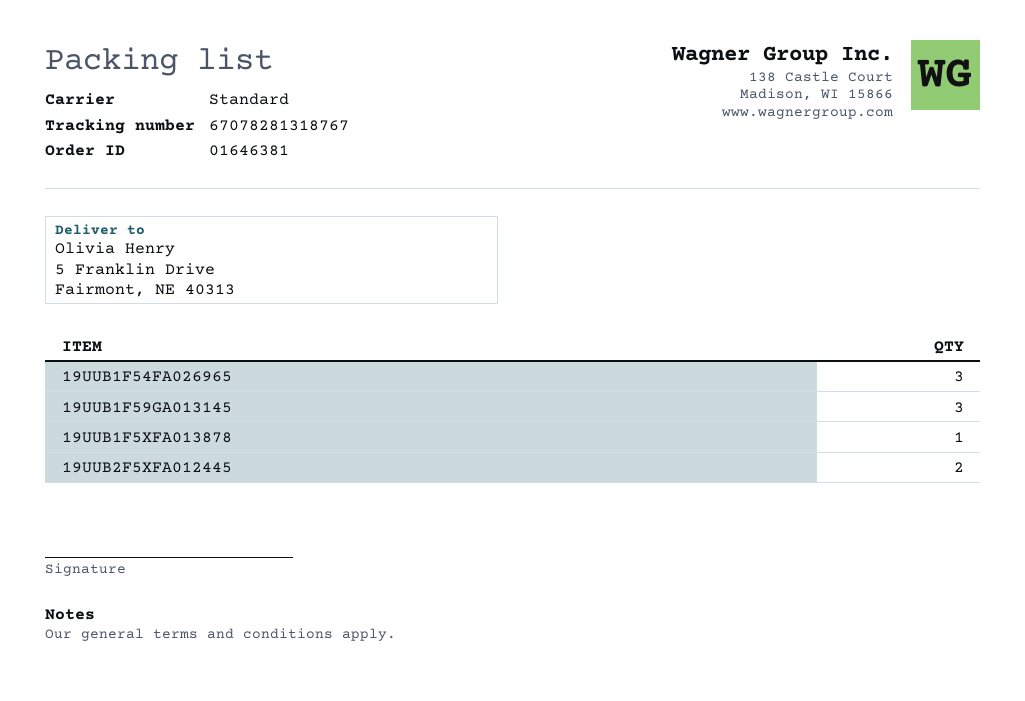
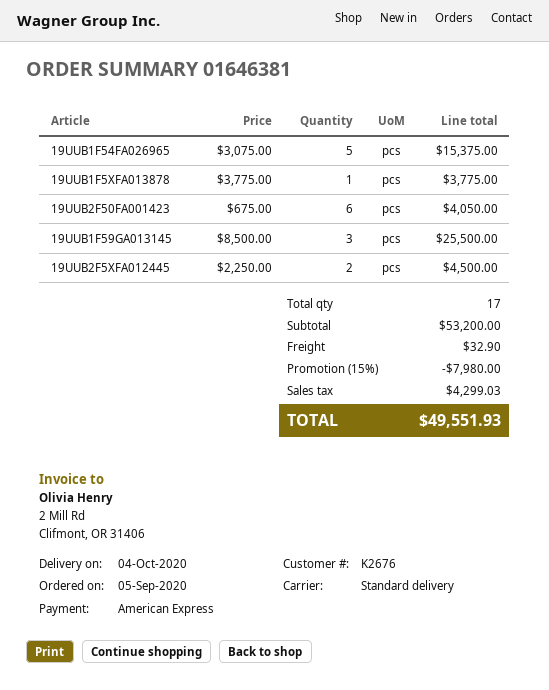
19UUB1F54FA026965: 3 -> 5
19UUB2F50FA001423: none -> 6

